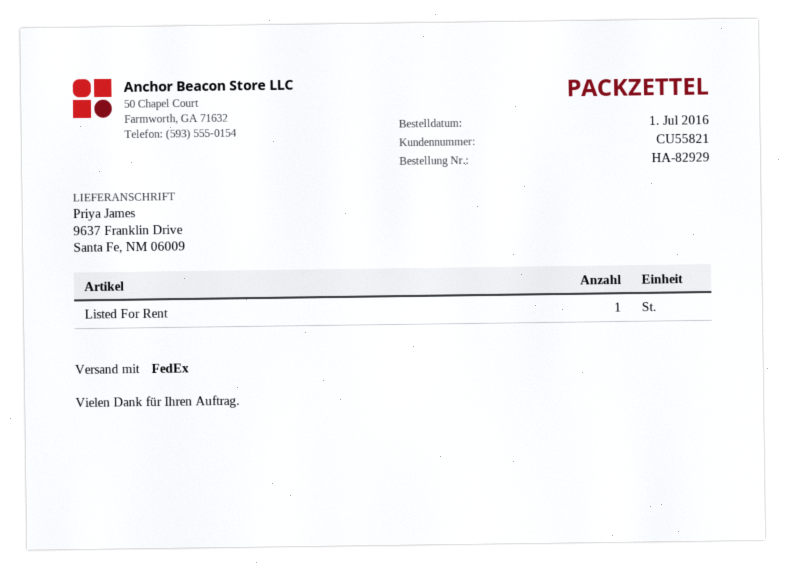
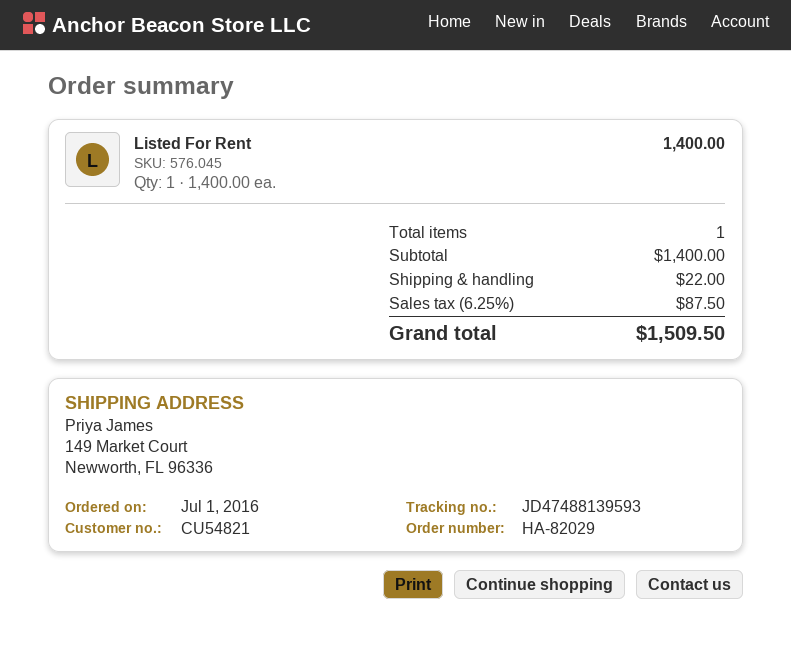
order number: HA-82929 -> HA-82029
customer number: CU55821 -> CU54821
ship to: 9637 Franklin Drive, Santa Fe, NM 06009 -> 149 Market Court, Newworth, FL 96336

